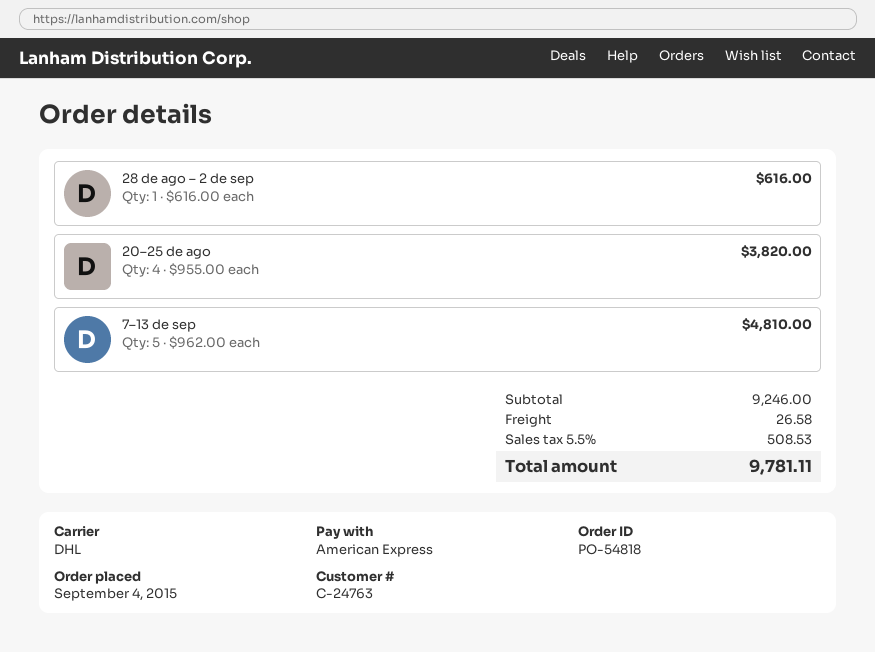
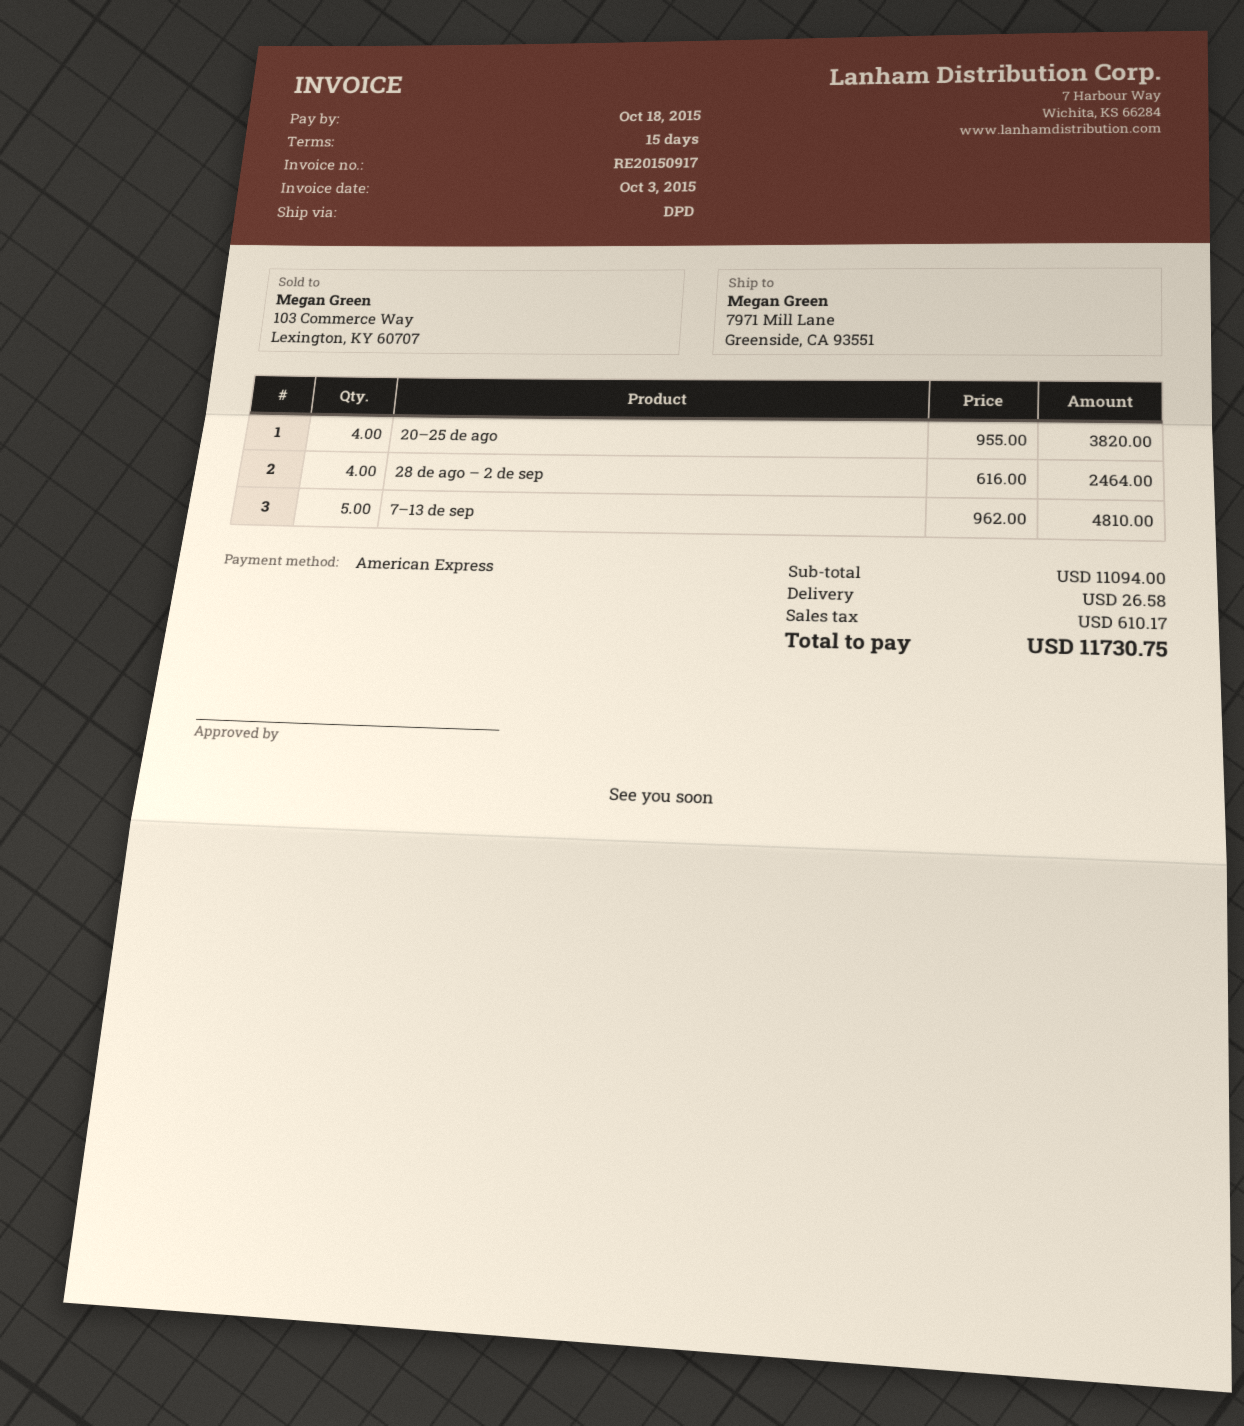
shipping method: DHL -> DPD
28 de ago – 2 de sep: 1 x 616.00 = 616.00 -> 4 x 616.00 = 2464.00
subtotal: 9246.00 -> 11094.00
tax: 508.53 -> 610.17
total: 9781.11 -> 11730.75

